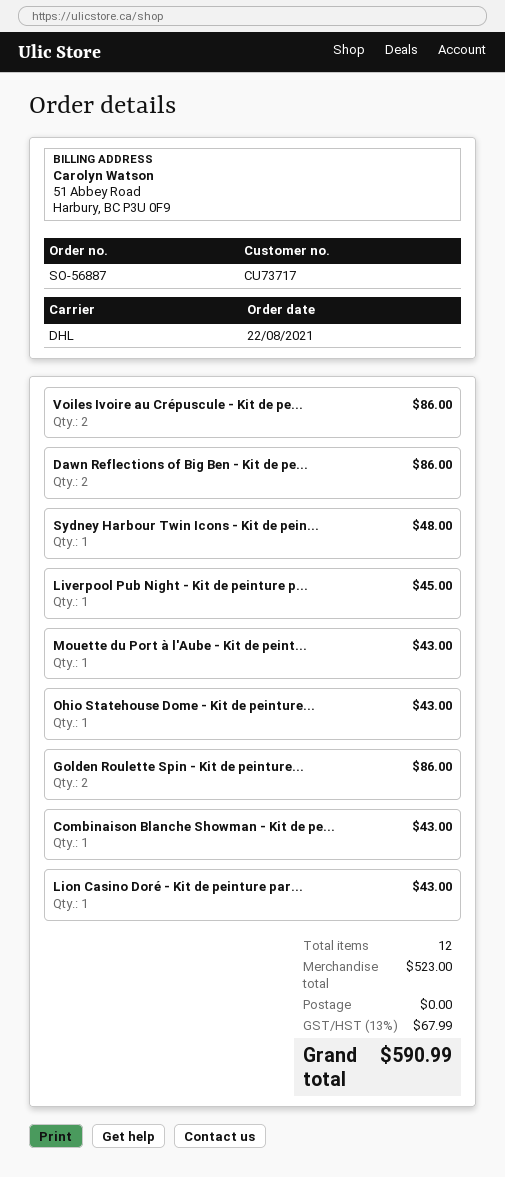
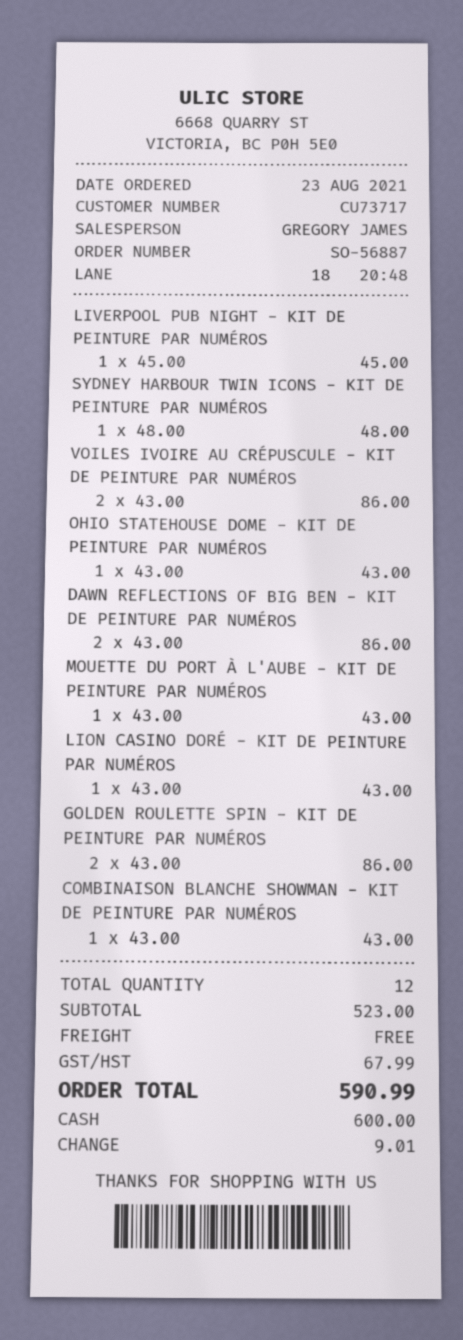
order date: 2021-08-22 -> 2021-08-23

